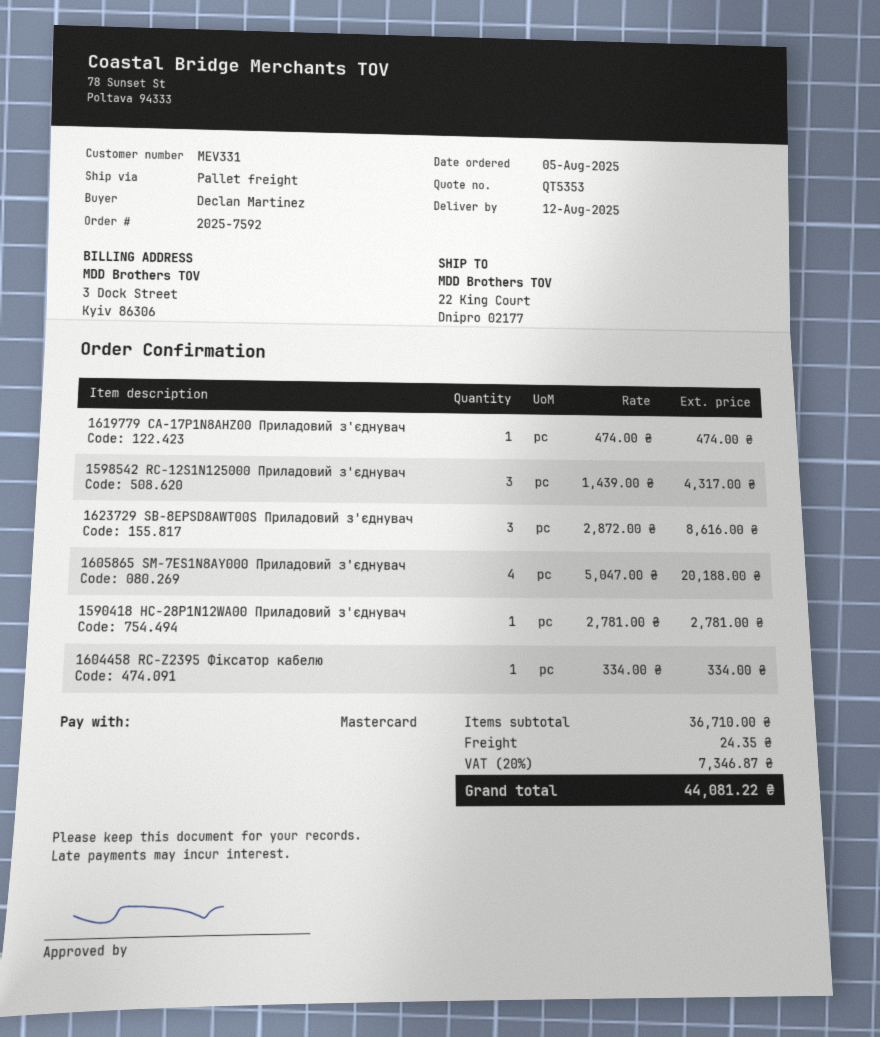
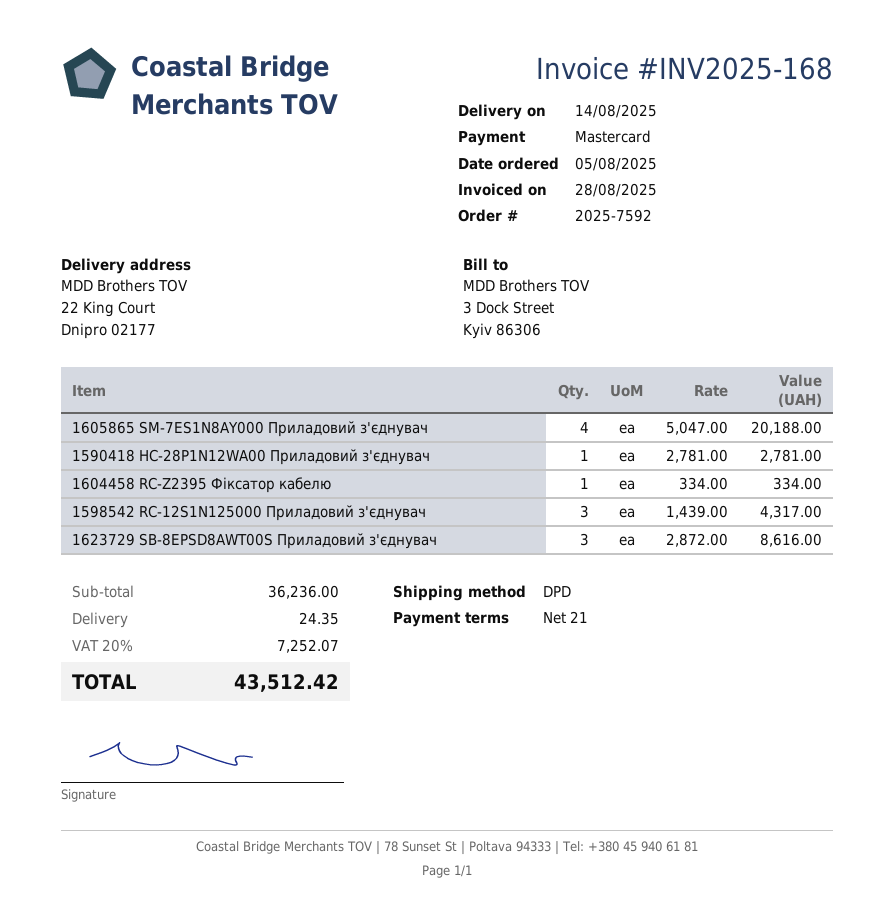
delivery date: 2025-08-12 -> 2025-08-14
shipping method: pallet freight -> DPD
1619779 CA-17P1N8AHZ00 Приладовий з'єднувач: 1 x 474.00 = 474.00 -> none
subtotal: 36710.00 -> 36236.00
tax: 20% = 7346.87 -> 20% = 7252.07
total: 44081.22 -> 43512.42

